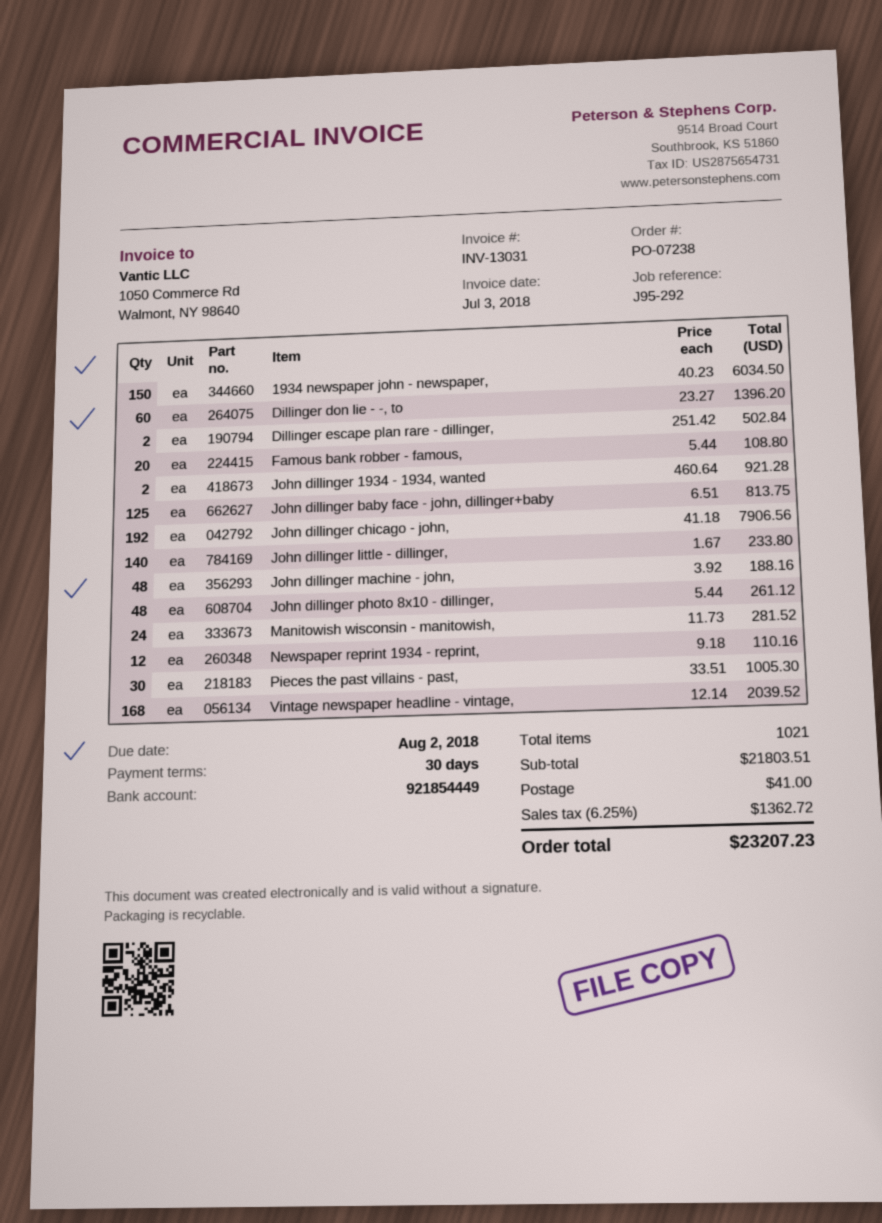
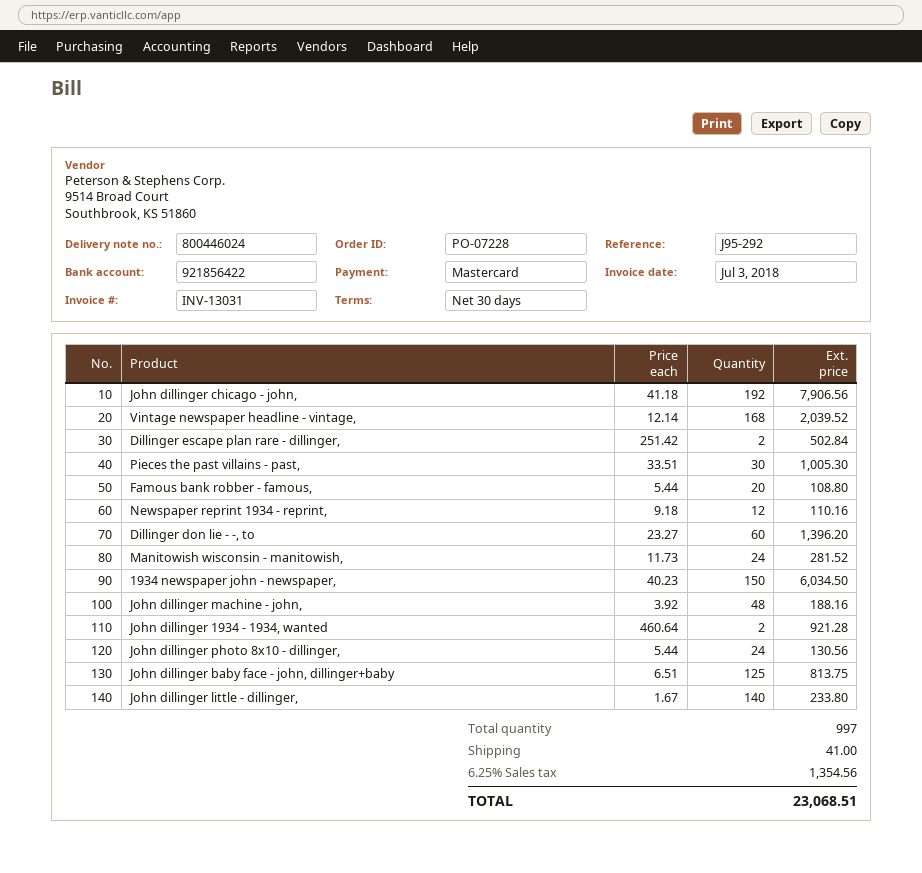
order number: PO-07238 -> PO-07228
bank account: 921854449 -> 921856422
John dillinger photo 8x10 - dillinger,: 48 x 5.44 = 261.12 -> 24 x 5.44 = 130.56
total quantity: 1021 -> 997
tax: 6.25% = 1362.72 -> 6.25% = 1354.56
total: 23207.23 -> 23068.51

